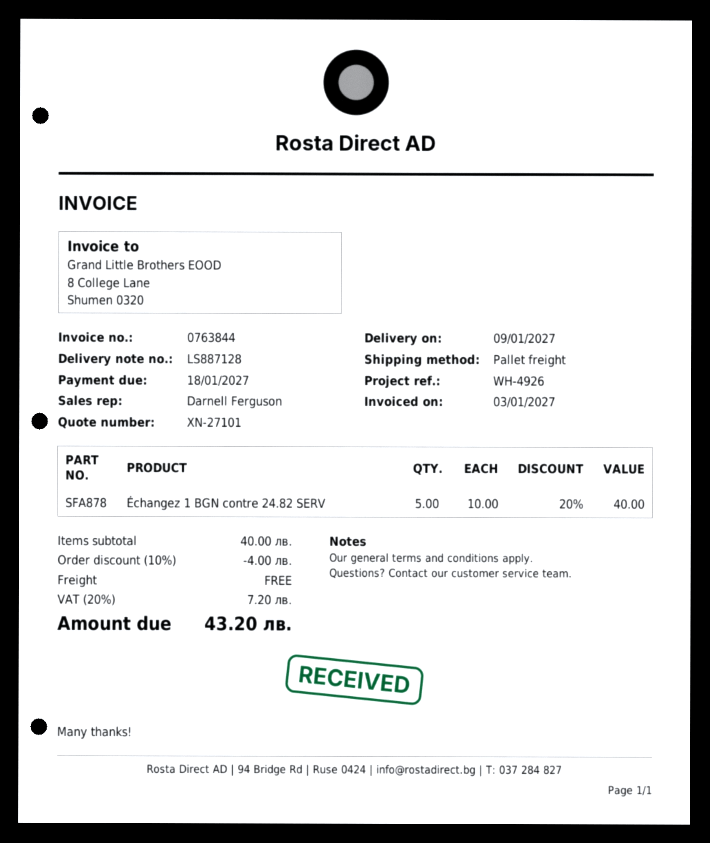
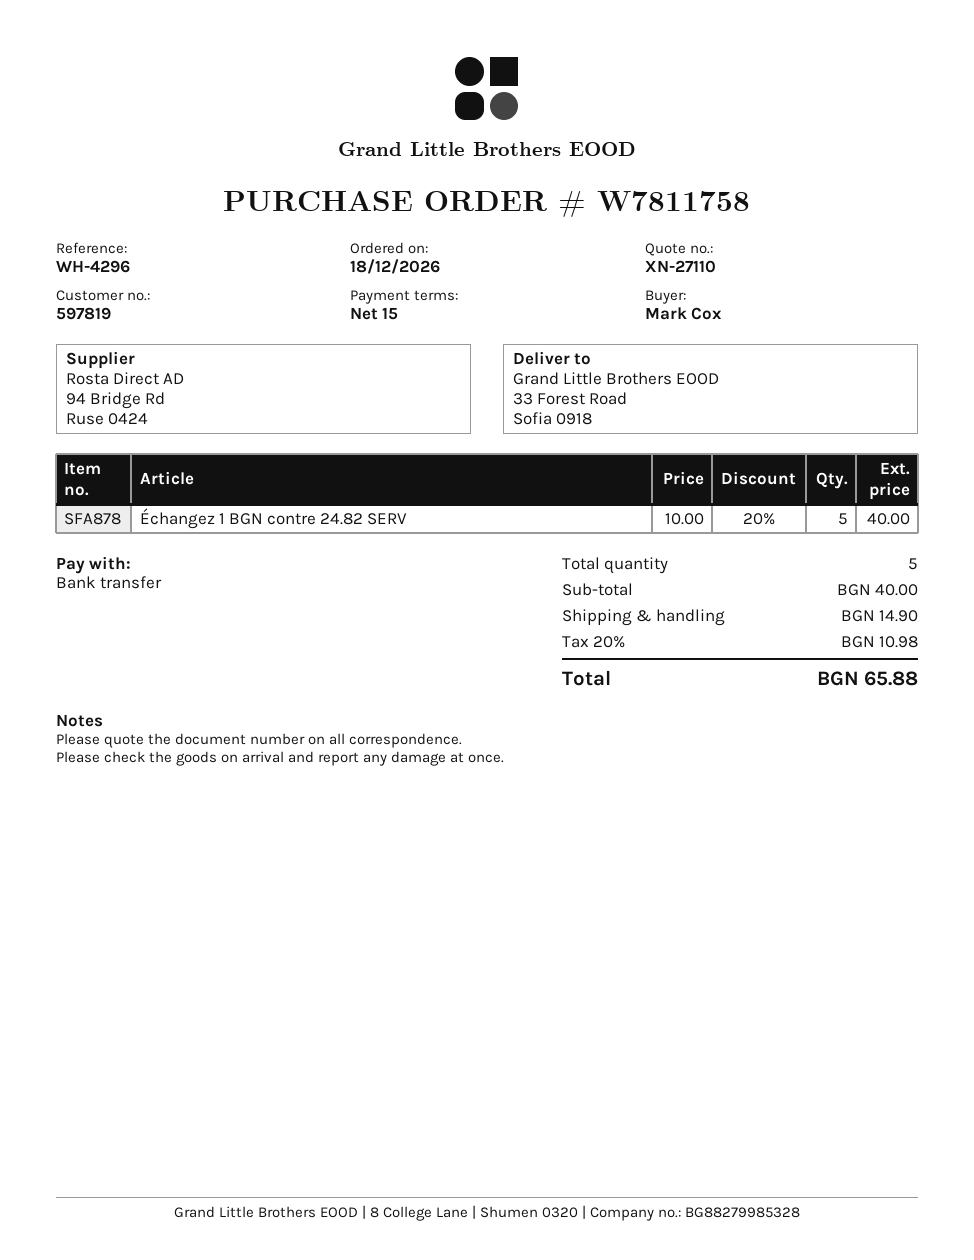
quote number: XN-27101 -> XN-27110
reference: WH-4926 -> WH-4296
discount: 10% = 4.00 -> none
shipping: 0.00 -> 14.90
tax: 20% = 7.20 -> 20% = 10.98
total: 43.20 -> 65.88

